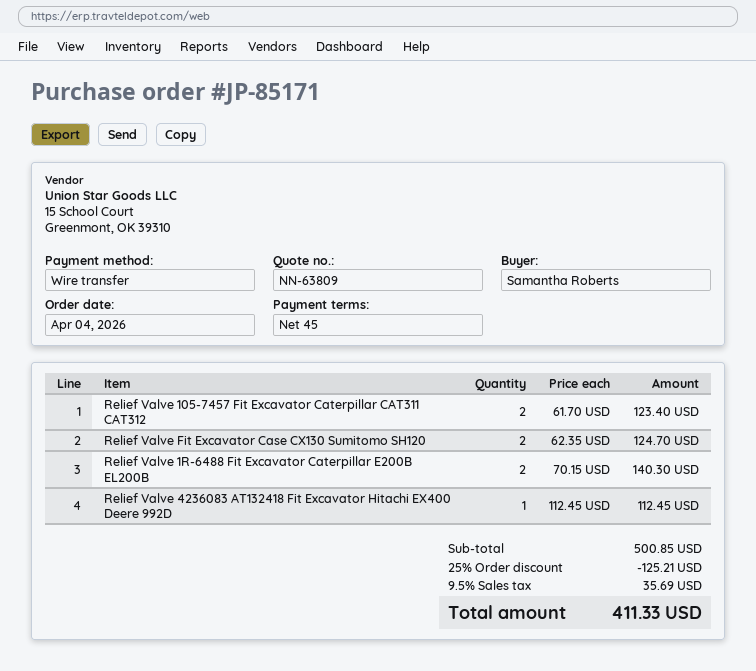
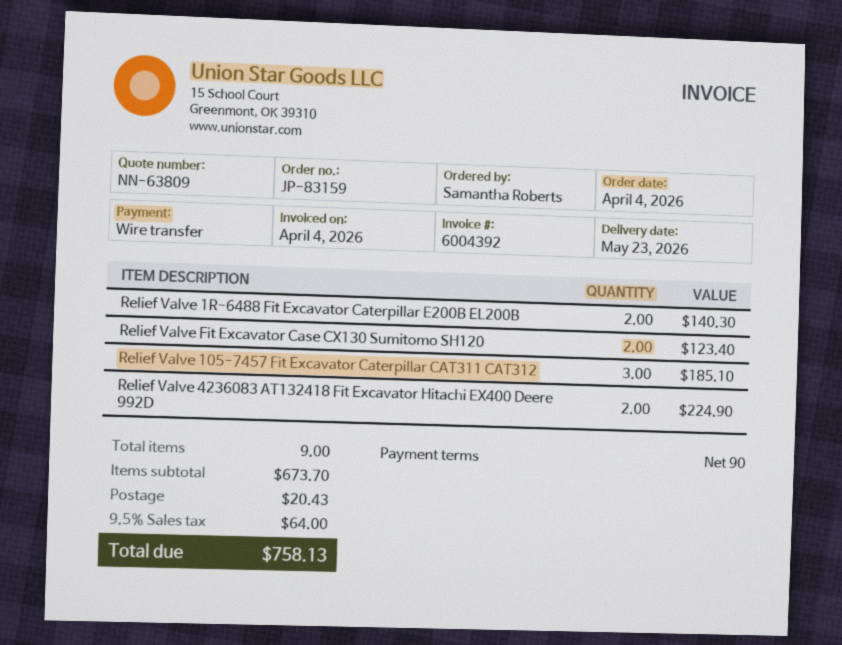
order number: JP-85171 -> JP-83159
payment terms: 45 days -> 90 days
Relief Valve 105-7457 Fit Excavator Caterpillar CAT311 CAT312: 2 for 123.40 -> 3 for 185.10
Relief Valve Fit Excavator Case CX130 Sumitomo SH120: 2 for 124.70 -> 2 for 123.40
Relief Valve 4236083 AT132418 Fit Excavator Hitachi EX400 Deere 992D: 1 for 112.45 -> 2 for 224.90
subtotal: 500.85 -> 673.70
discount: 25% = 125.21 -> none
shipping: none -> 20.43
tax: 9.5% = 35.69 -> 9.5% = 64.00
total: 411.33 -> 758.13

